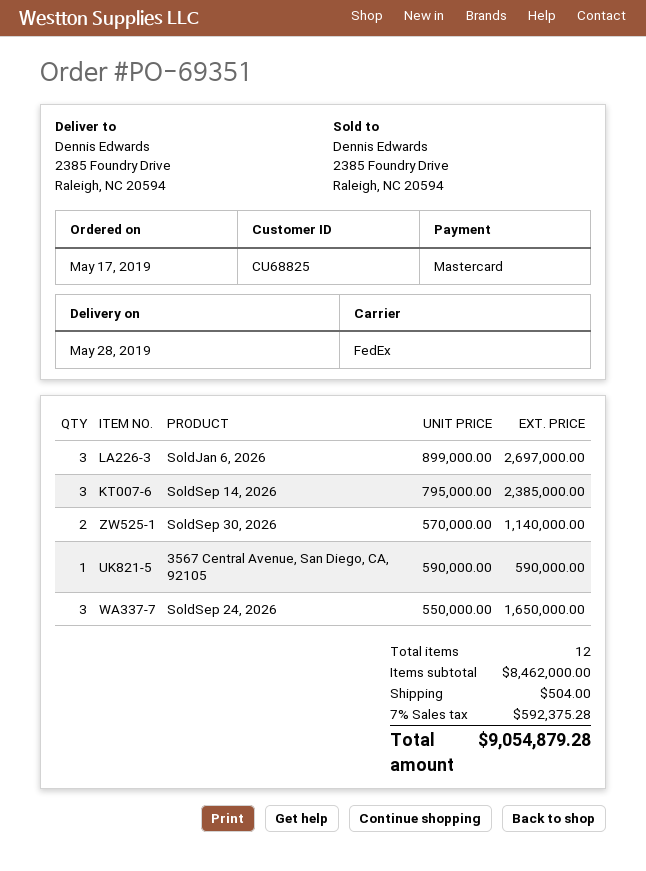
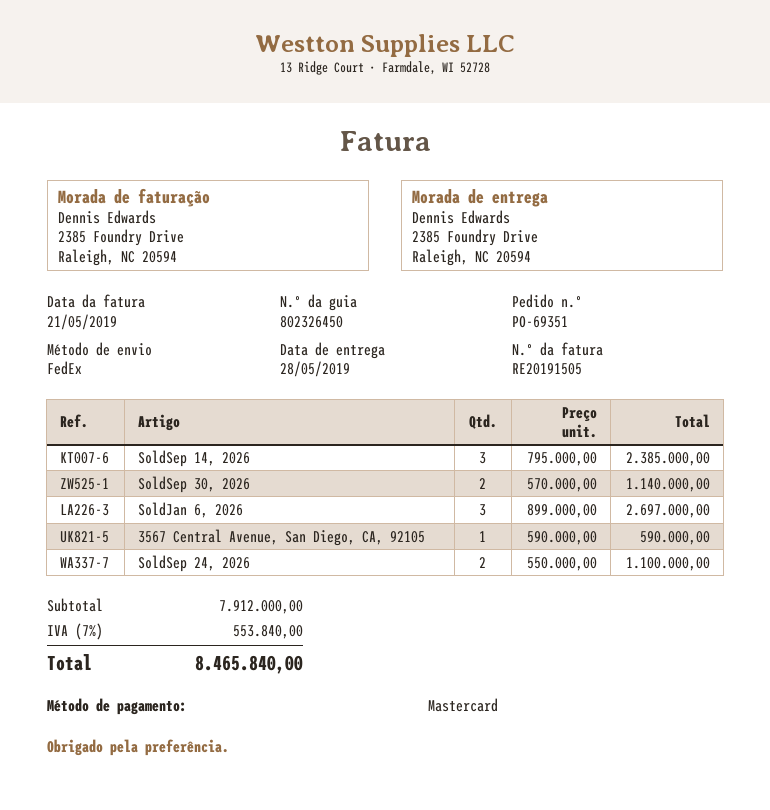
SoldSep 24, 2026: 3 x 550000.00 = 1650000.00 -> 2 x 550000.00 = 1100000.00
subtotal: 8462000.00 -> 7912000.00
shipping: 504.00 -> none
tax: 7% = 592375.28 -> 7% = 553840.00
total: 9054879.28 -> 8465840.00

